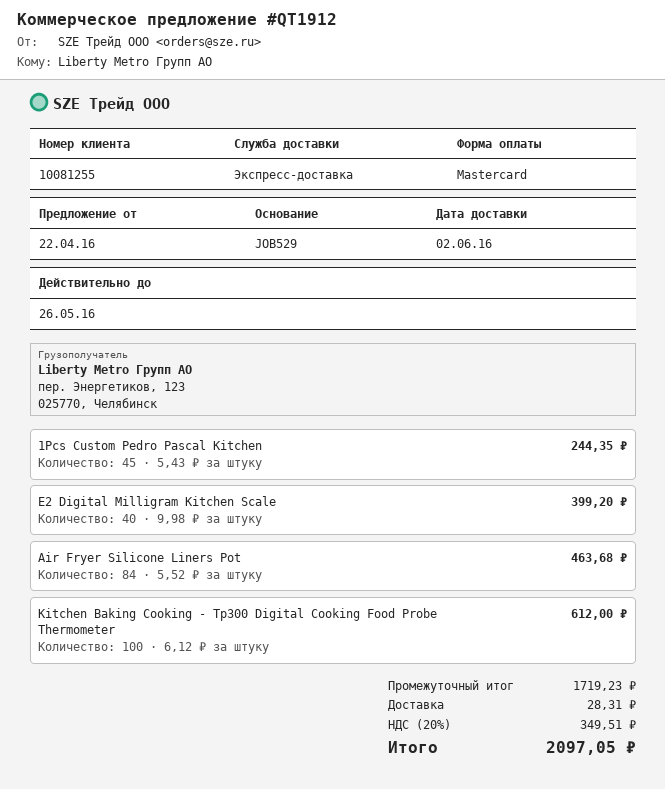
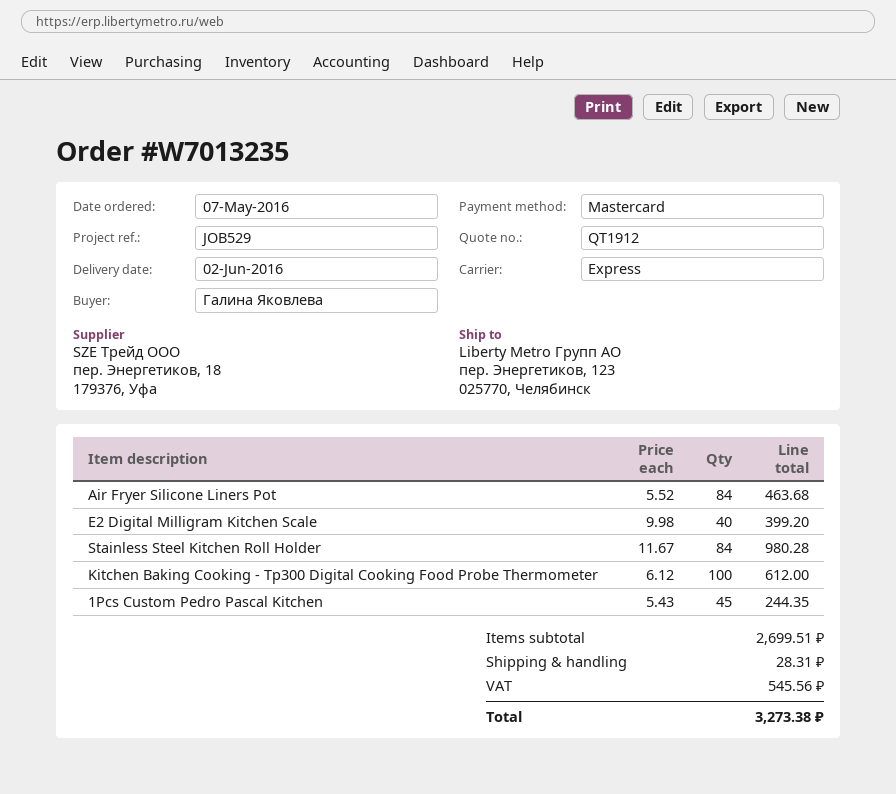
Stainless Steel Kitchen Roll Holder: none -> 84 x 11.67 = 980.28
subtotal: 1719.23 -> 2699.51
tax: 349.51 -> 545.56
total: 2097.05 -> 3273.38

